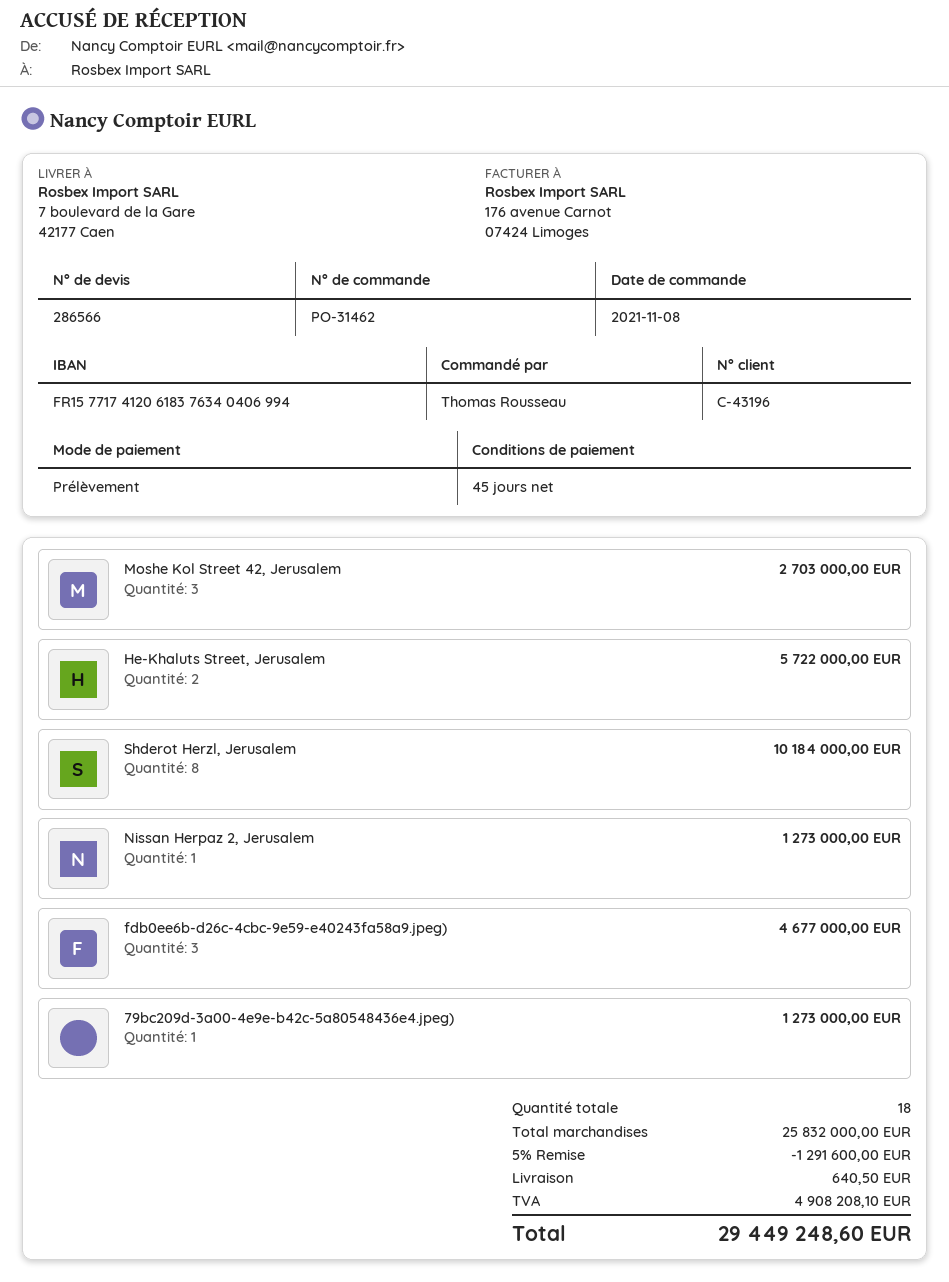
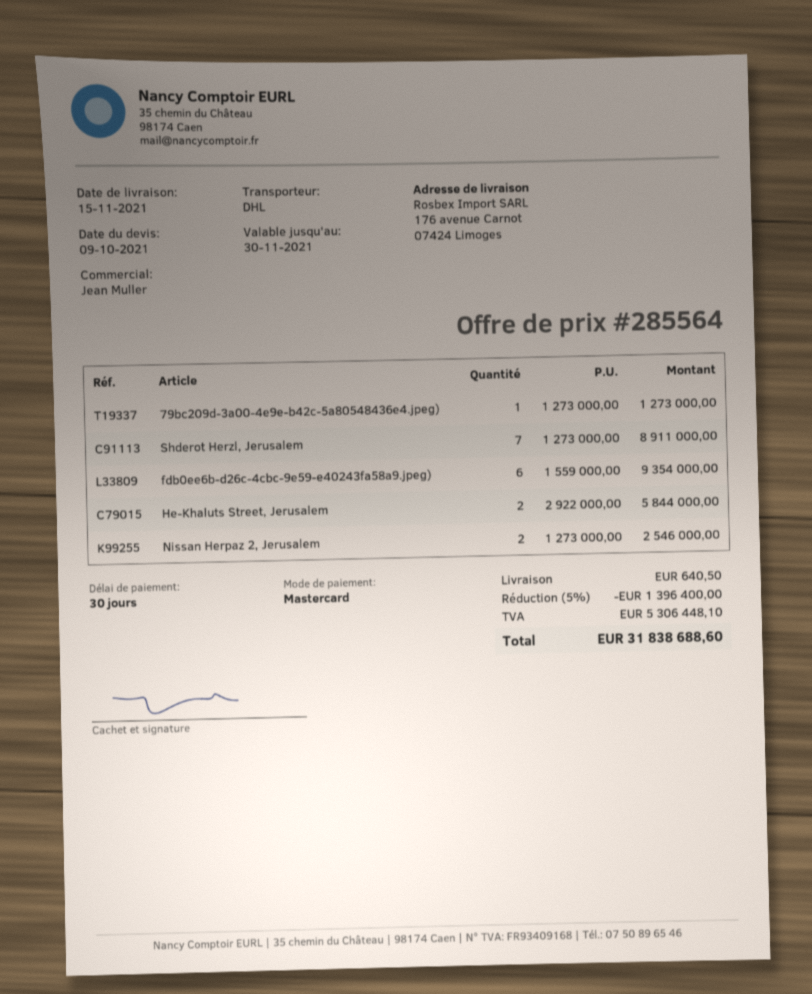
quote number: 286566 -> 285564
payment terms: 45 days -> 30 days
payment method: direct debit -> Mastercard
ship to: 7 boulevard de la Gare, 42177 Caen -> 176 avenue Carnot, 07424 Limoges
Moshe Kol Street 42, Jerusalem: 3 for 2703000.00 -> none
He-Khaluts Street, Jerusalem: 2 for 5722000.00 -> 2 for 5844000.00
Shderot Herzl, Jerusalem: 8 for 10184000.00 -> 7 for 8911000.00
Nissan Herpaz 2, Jerusalem: 1 for 1273000.00 -> 2 for 2546000.00
fdb0ee6b-d26c-4cbc-9e59-e40243fa58a9.jpeg): 3 for 4677000.00 -> 6 for 9354000.00
discount: 5% = 1291600.00 -> 5% = 1396400.00
tax: 4908208.10 -> 5306448.10
total: 29449248.60 -> 31838688.60

